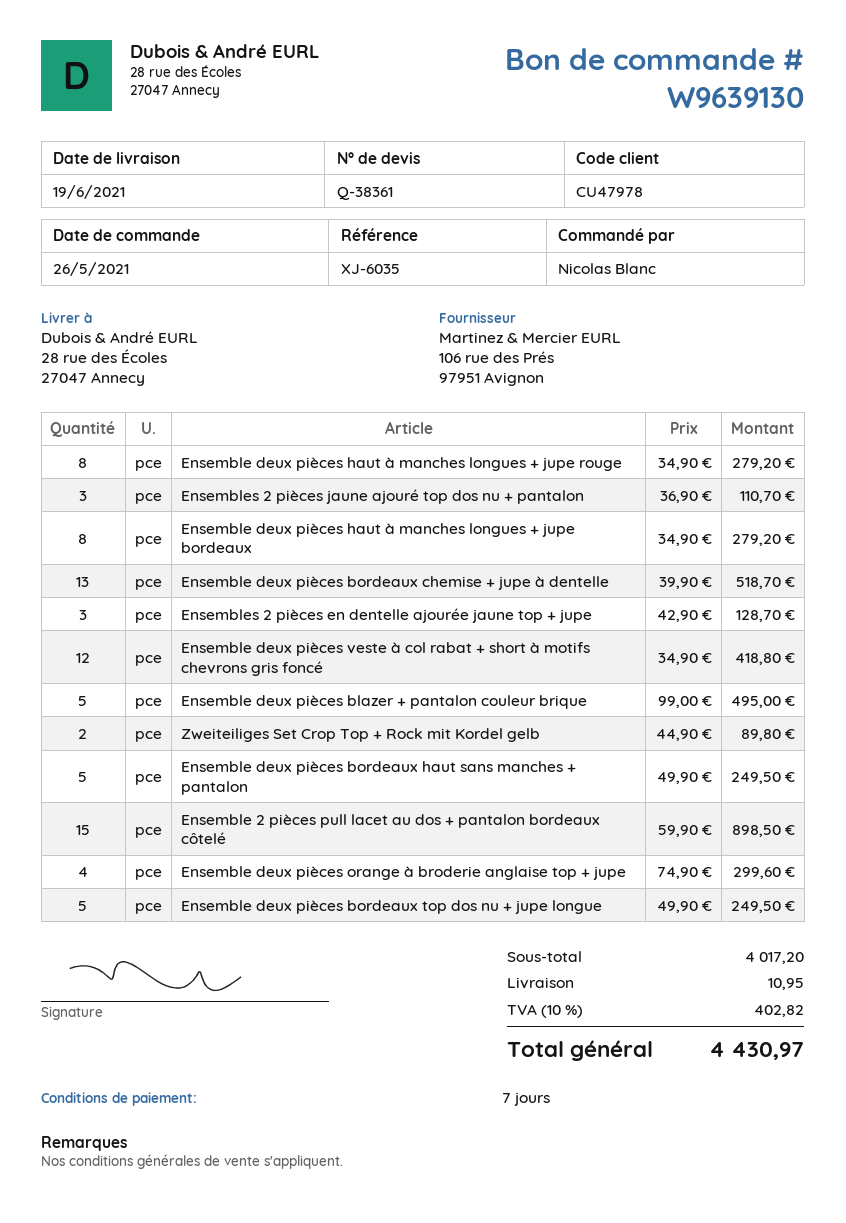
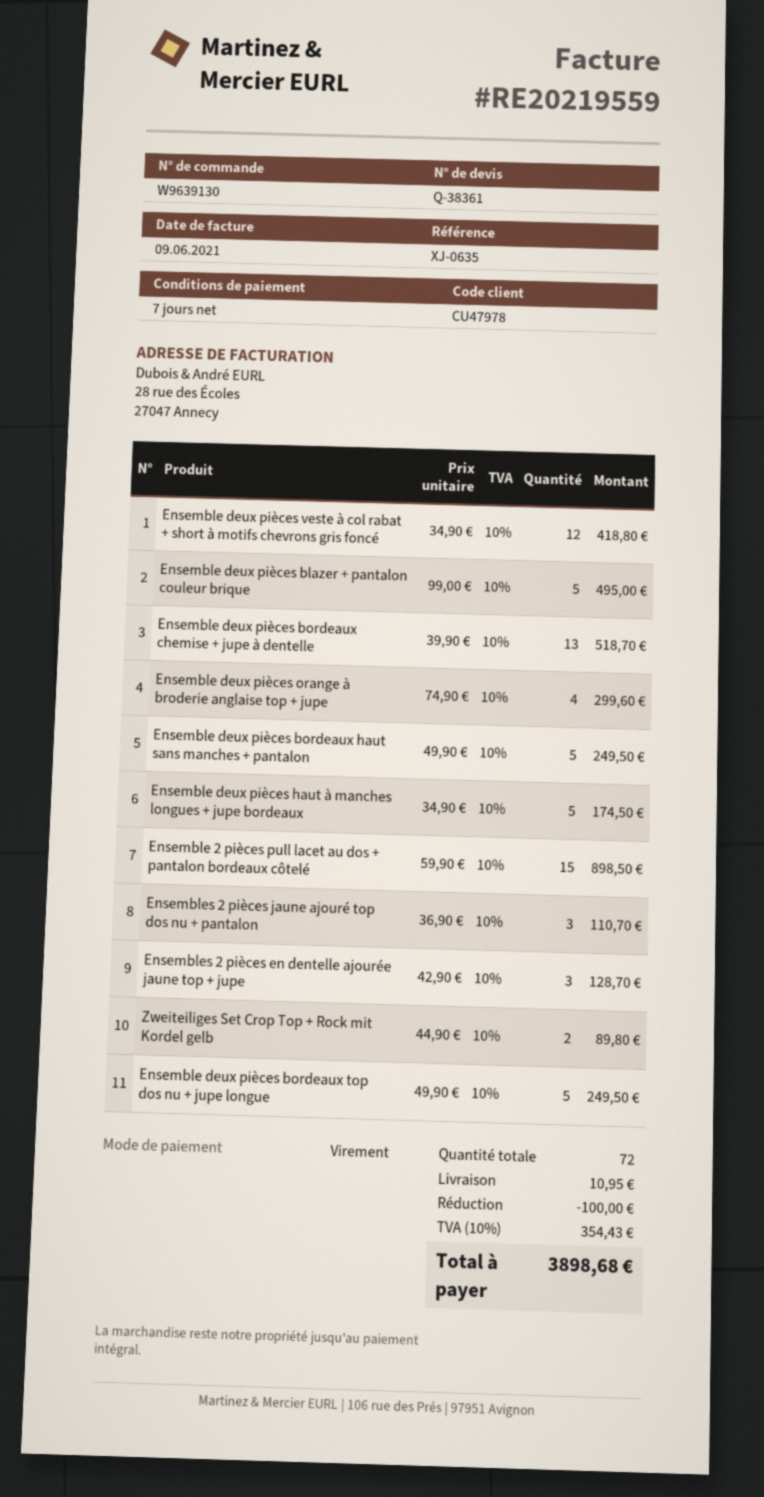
reference: XJ-6035 -> XJ-0635
Ensemble deux pièces haut à manches longues + jupe rouge: 8 x 34.90 = 279.20 -> none
Ensemble deux pièces haut à manches longues + jupe bordeaux: 8 x 34.90 = 279.20 -> 5 x 34.90 = 174.50
discount: none -> 100.00
tax: 10% = 402.82 -> 10% = 354.43
total: 4430.97 -> 3898.68

